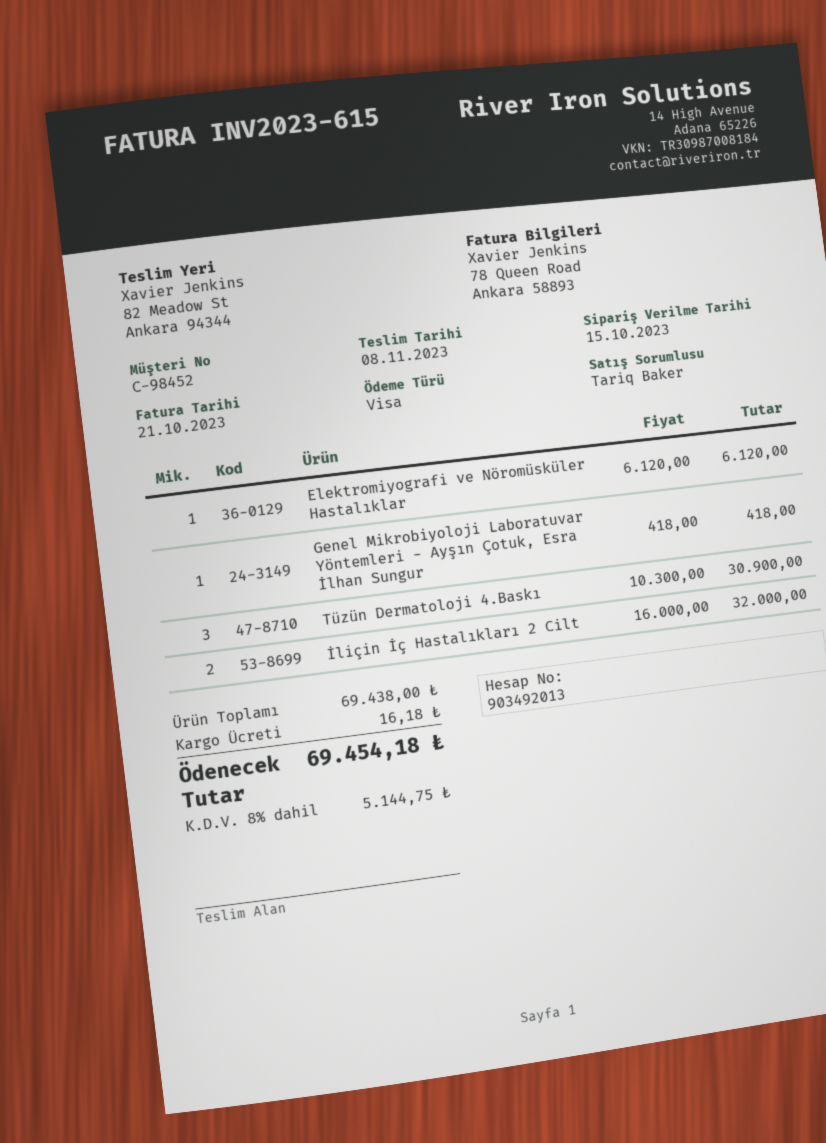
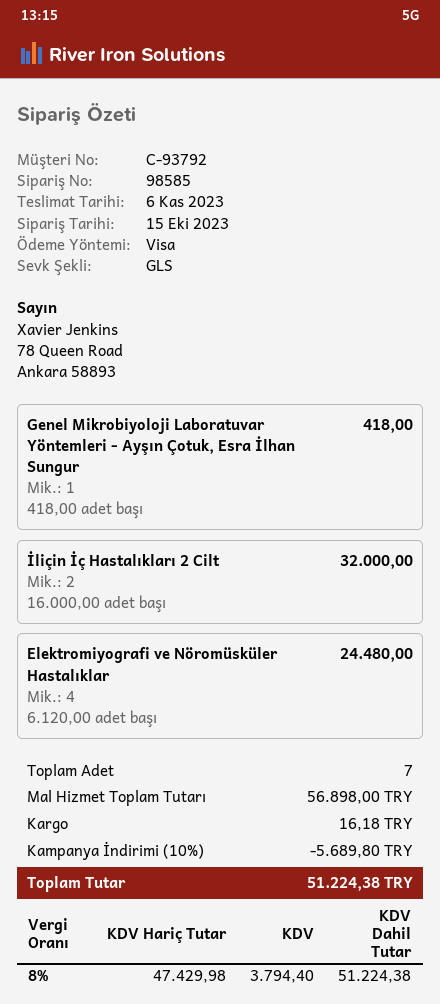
delivery date: 2023-11-08 -> 2023-11-06
customer number: C-98452 -> C-93792
Elektromiyografi ve Nöromüsküler Hastalıklar: 1 x 6120.00 = 6120.00 -> 4 x 6120.00 = 24480.00
Tüzün Dermatoloji 4.Baskı: 3 x 10300.00 = 30900.00 -> none
subtotal: 69438.00 -> 56898.00
discount: none -> 10% = 5689.80
tax: 8% = 5144.75 -> 8% = 3794.40
total: 69454.18 -> 51224.38

